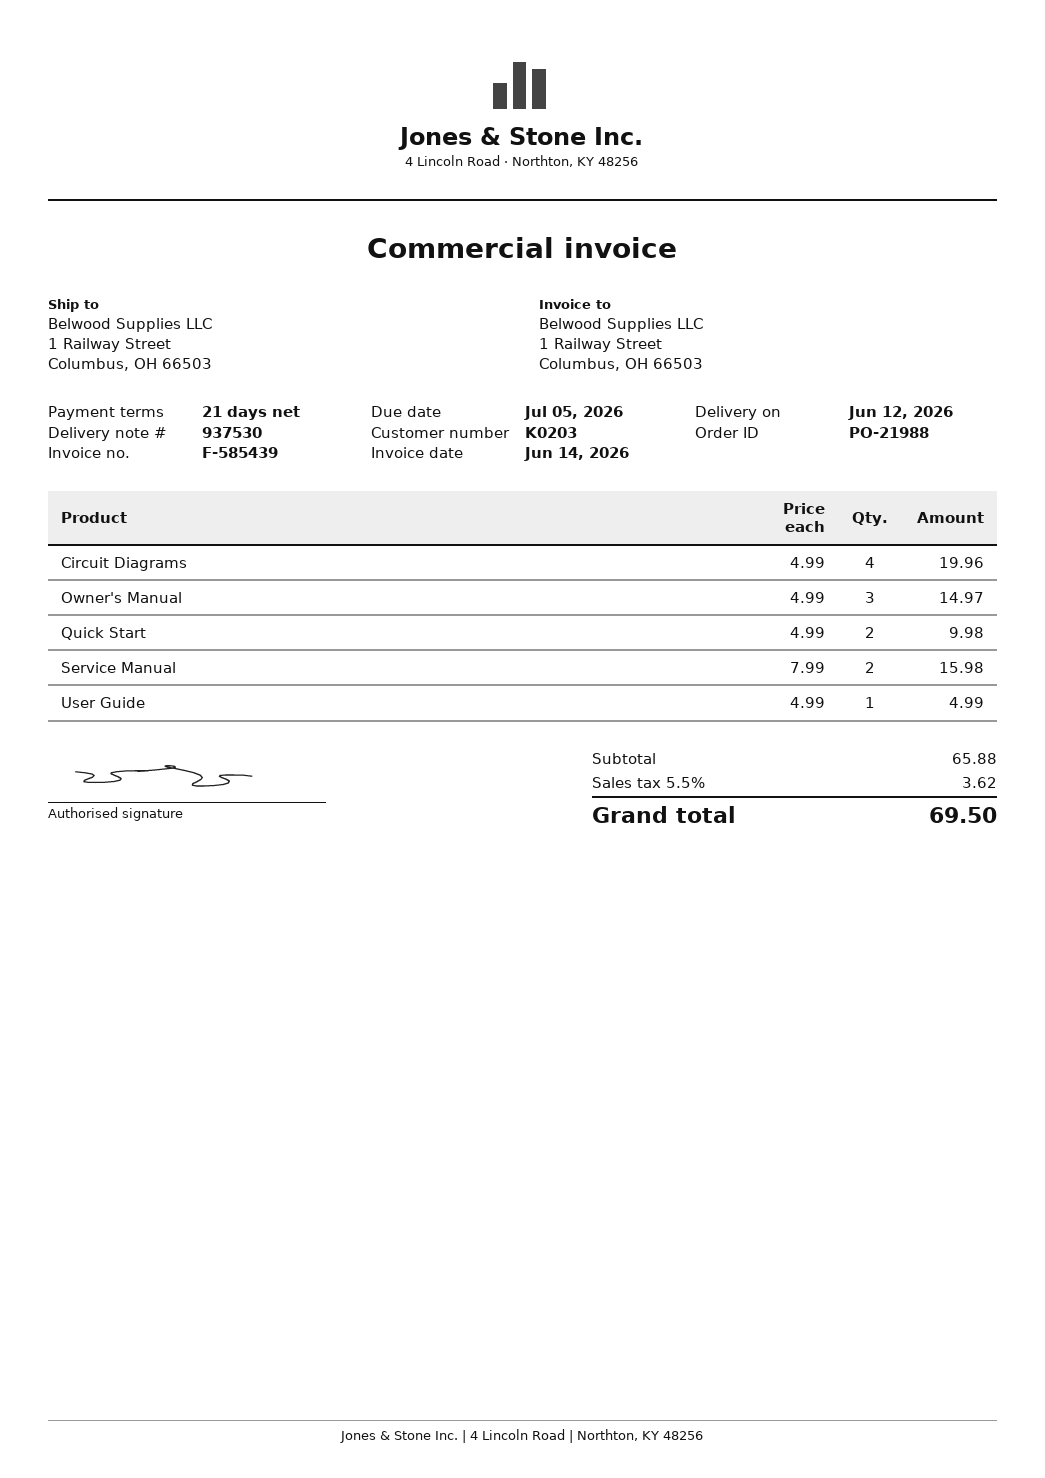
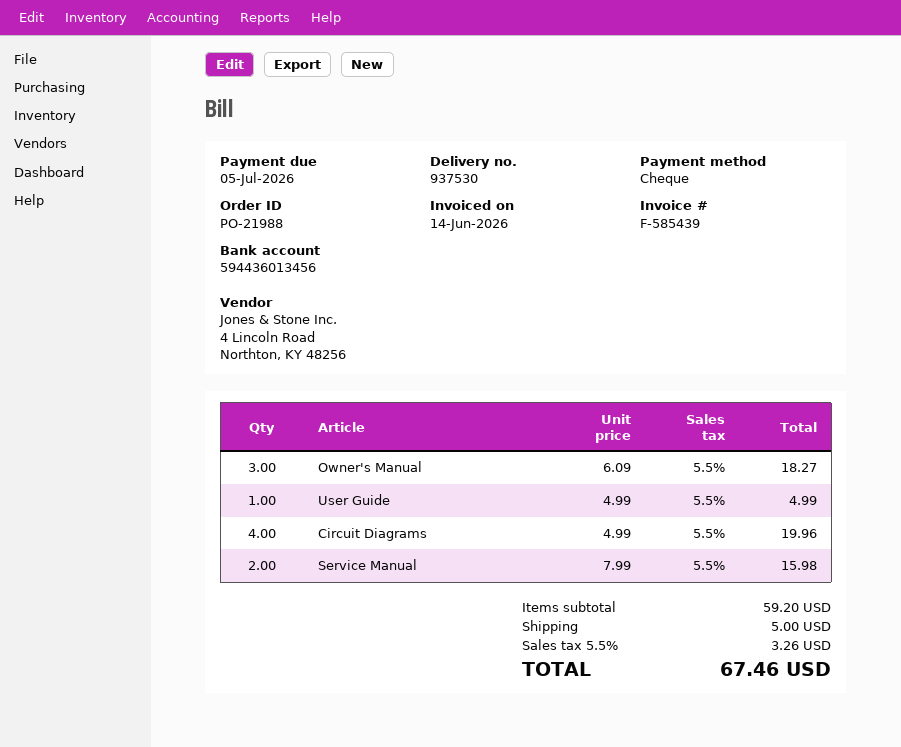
Owner's Manual: 3 x 4.99 = 14.97 -> 3 x 6.09 = 18.27
Quick Start: 2 x 4.99 = 9.98 -> none
subtotal: 65.88 -> 59.20
shipping: none -> 5.00
tax: 5.5% = 3.62 -> 5.5% = 3.26
total: 69.50 -> 67.46

